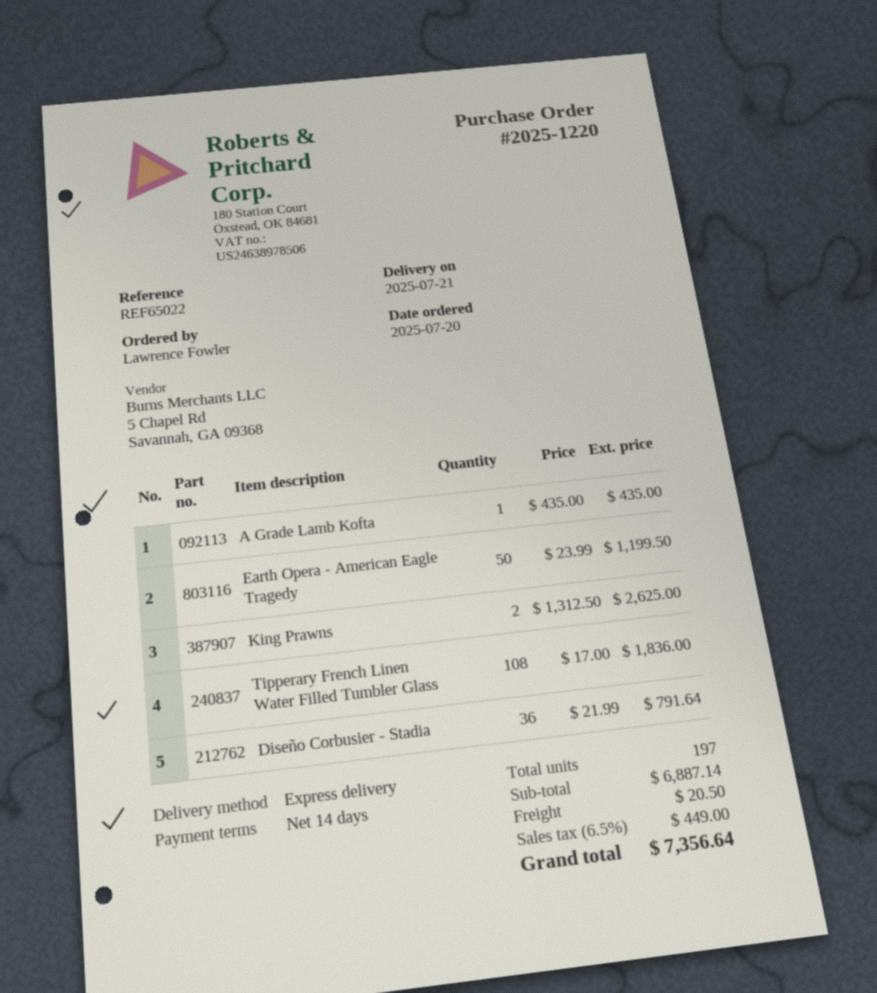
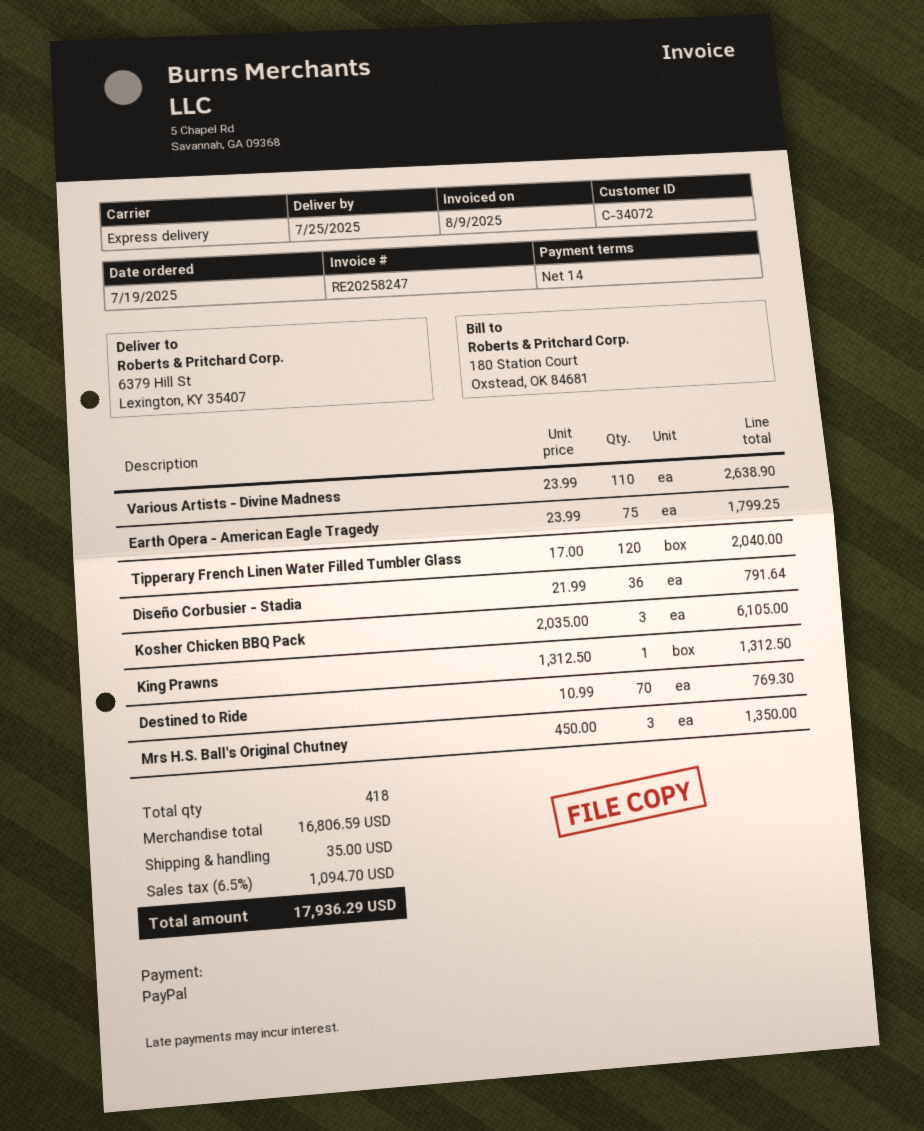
order date: 2025-07-20 -> 2025-07-19
delivery date: 2025-07-21 -> 2025-07-25
A Grade Lamb Kofta: 1 x 435.00 = 435.00 -> none
Earth Opera - American Eagle Tragedy: 50 x 23.99 = 1199.50 -> 75 x 23.99 = 1799.25
King Prawns: 2 x 1312.50 = 2625.00 -> 1 x 1312.50 = 1312.50
Tipperary French Linen Water Filled Tumbler Glass: 108 x 17.00 = 1836.00 -> 120 x 17.00 = 2040.00
Various Artists - Divine Madness: none -> 110 x 23.99 = 2638.90
Kosher Chicken BBQ Pack: none -> 3 x 2035.00 = 6105.00
Destined to Ride: none -> 70 x 10.99 = 769.30
Mrs H.S. Ball's Original Chutney: none -> 3 x 450.00 = 1350.00
total quantity: 197 -> 418
subtotal: 6887.14 -> 16806.59
shipping: 20.50 -> 35.00
tax: 6.5% = 449.00 -> 6.5% = 1094.70
total: 7356.64 -> 17936.29

